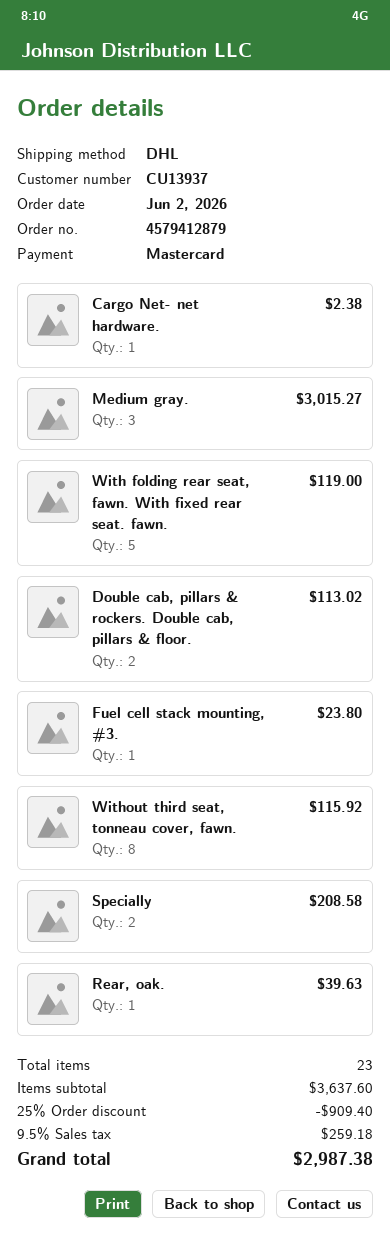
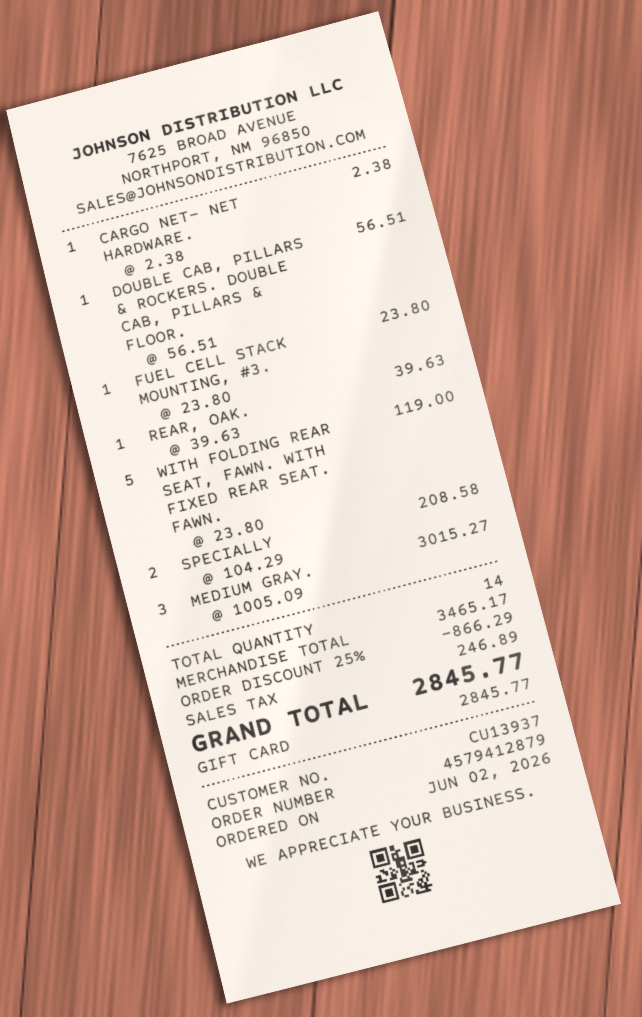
payment method: Mastercard -> gift card
Double cab, pillars & rockers. Double cab, pillars & floor.: 2 for 113.02 -> 1 for 56.51
Without third seat, tonneau cover, fawn.: 8 for 115.92 -> none
total quantity: 23 -> 14
subtotal: 3637.60 -> 3465.17
discount: 25% = 909.40 -> 25% = 866.29
tax: 259.18 -> 246.89
total: 2987.38 -> 2845.77

